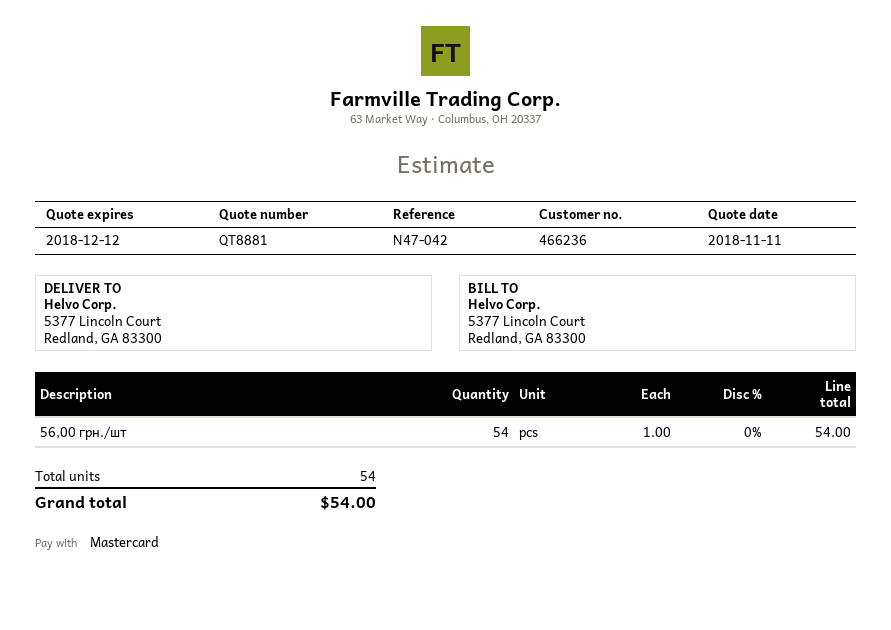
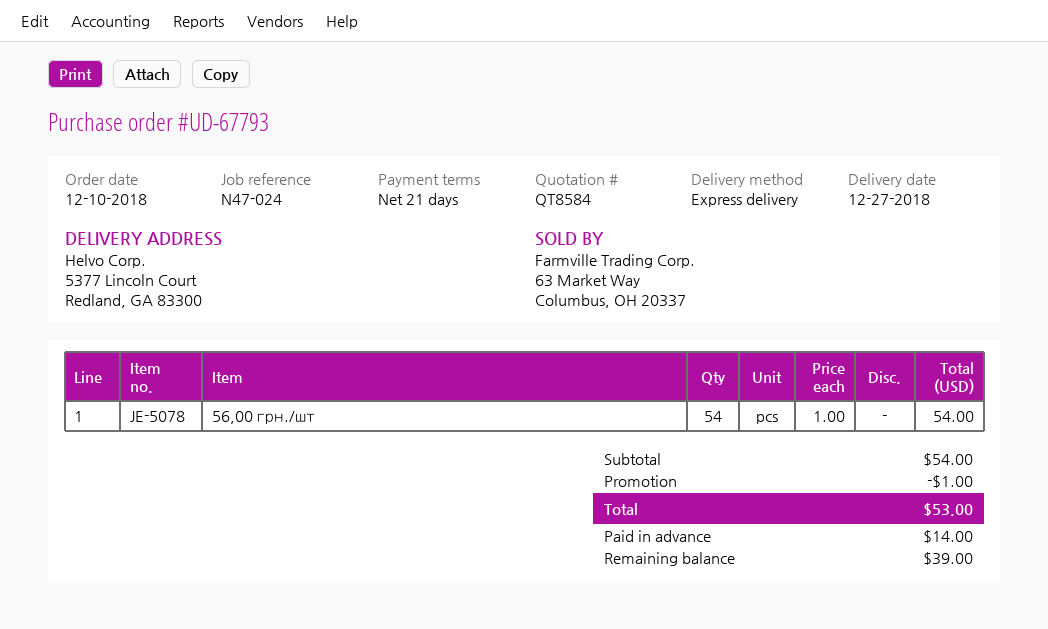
quote number: QT8881 -> QT8584
reference: N47-042 -> N47-024
discount: none -> 1.00
total: 54.00 -> 53.00

